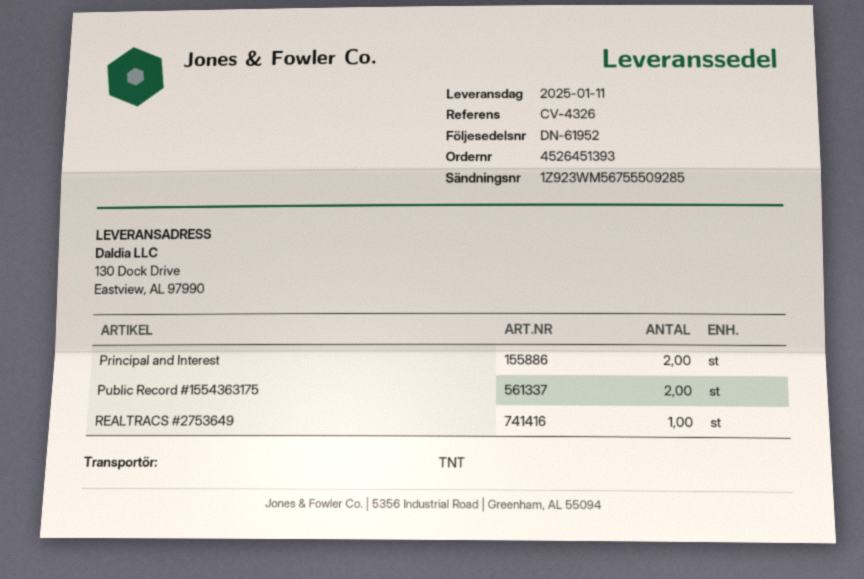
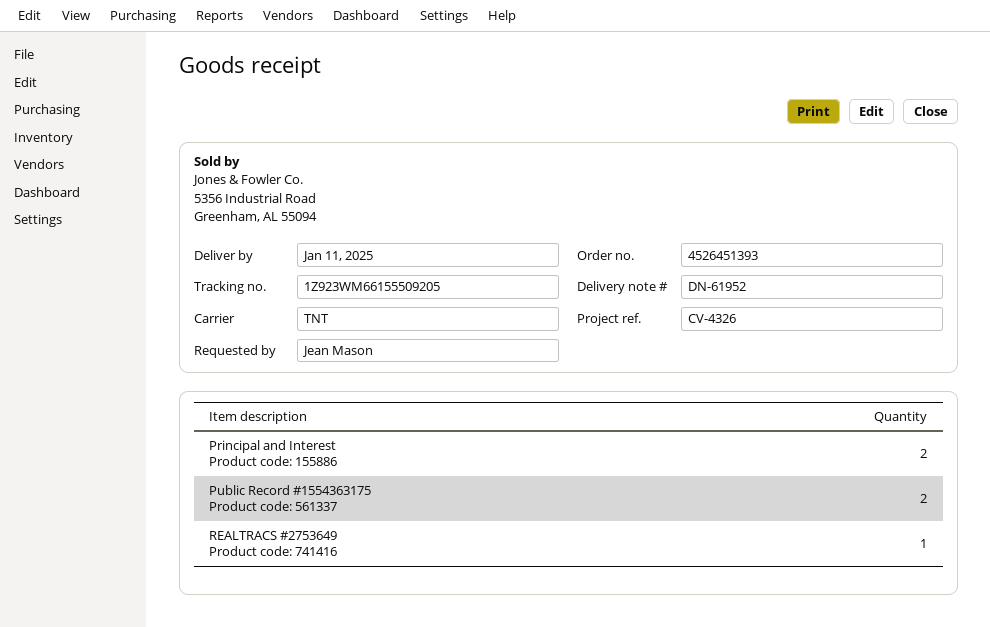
tracking number: 1Z923WM56755509285 -> 1Z923WM66155509205

